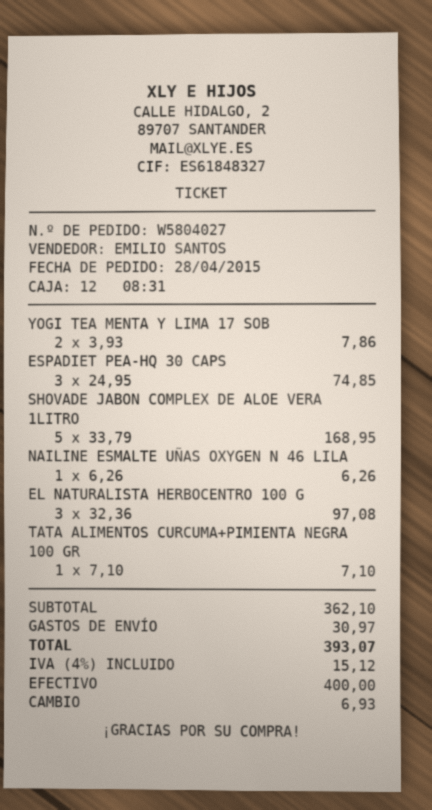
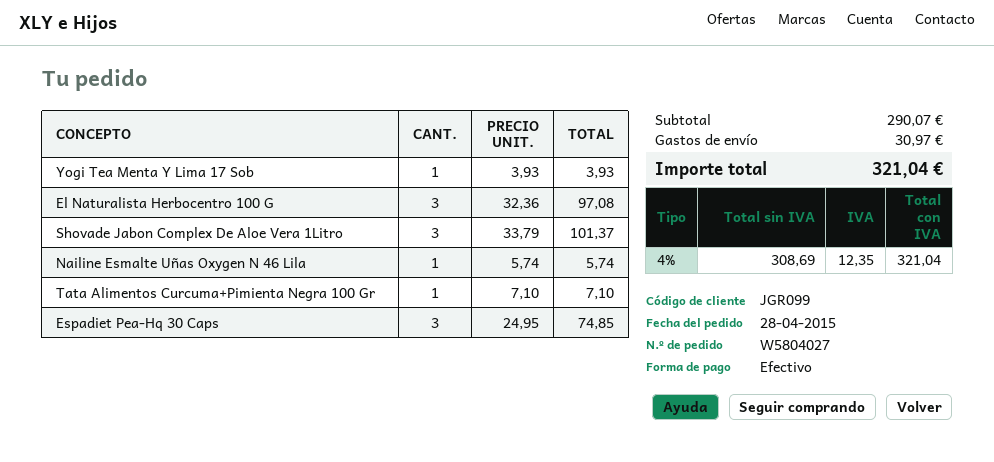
YOGI TEA MENTA Y LIMA 17 SOB: 2 x 3.93 = 7.86 -> 1 x 3.93 = 3.93
SHOVADE JABON COMPLEX DE ALOE VERA 1LITRO: 5 x 33.79 = 168.95 -> 3 x 33.79 = 101.37
NAILINE ESMALTE UÑAS OXYGEN N 46 LILA: 1 x 6.26 = 6.26 -> 1 x 5.74 = 5.74
subtotal: 362.10 -> 290.07
tax: 4% = 15.12 -> 4% = 12.35
total: 393.07 -> 321.04

